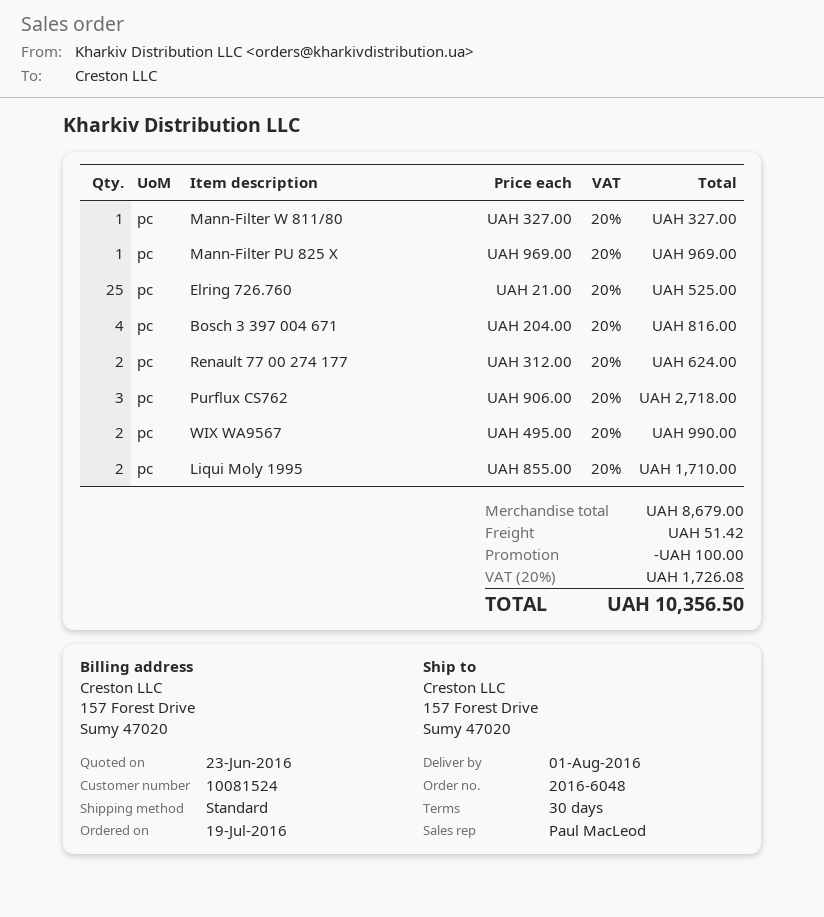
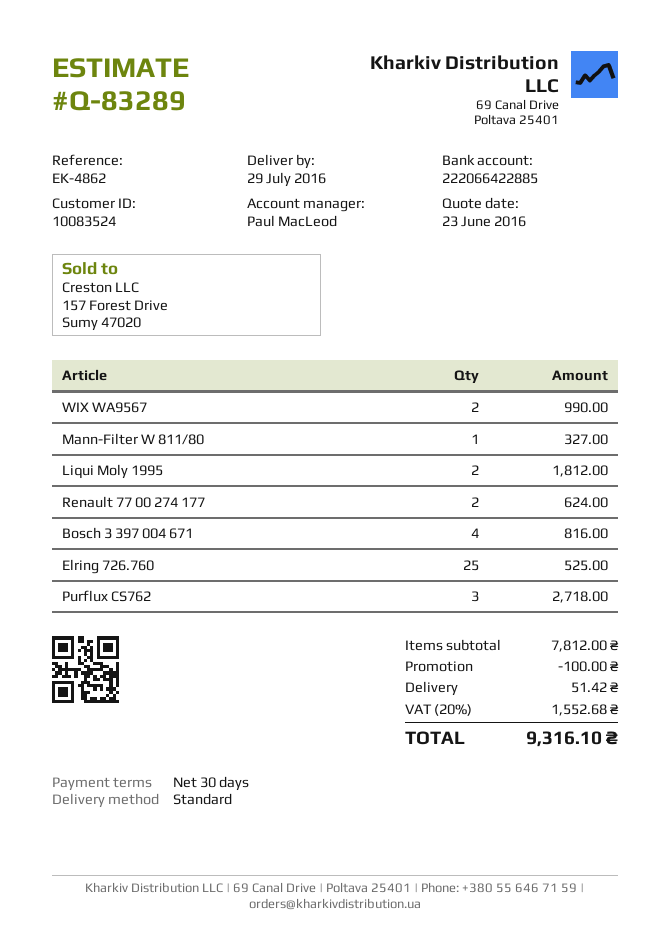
delivery date: 2016-08-01 -> 2016-07-29
customer number: 10081524 -> 10083524
Mann-Filter PU 825 X: 1 for 969.00 -> none
Liqui Moly 1995: 2 for 1710.00 -> 2 for 1812.00
subtotal: 8679.00 -> 7812.00
tax: 20% = 1726.08 -> 20% = 1552.68
total: 10356.50 -> 9316.10

